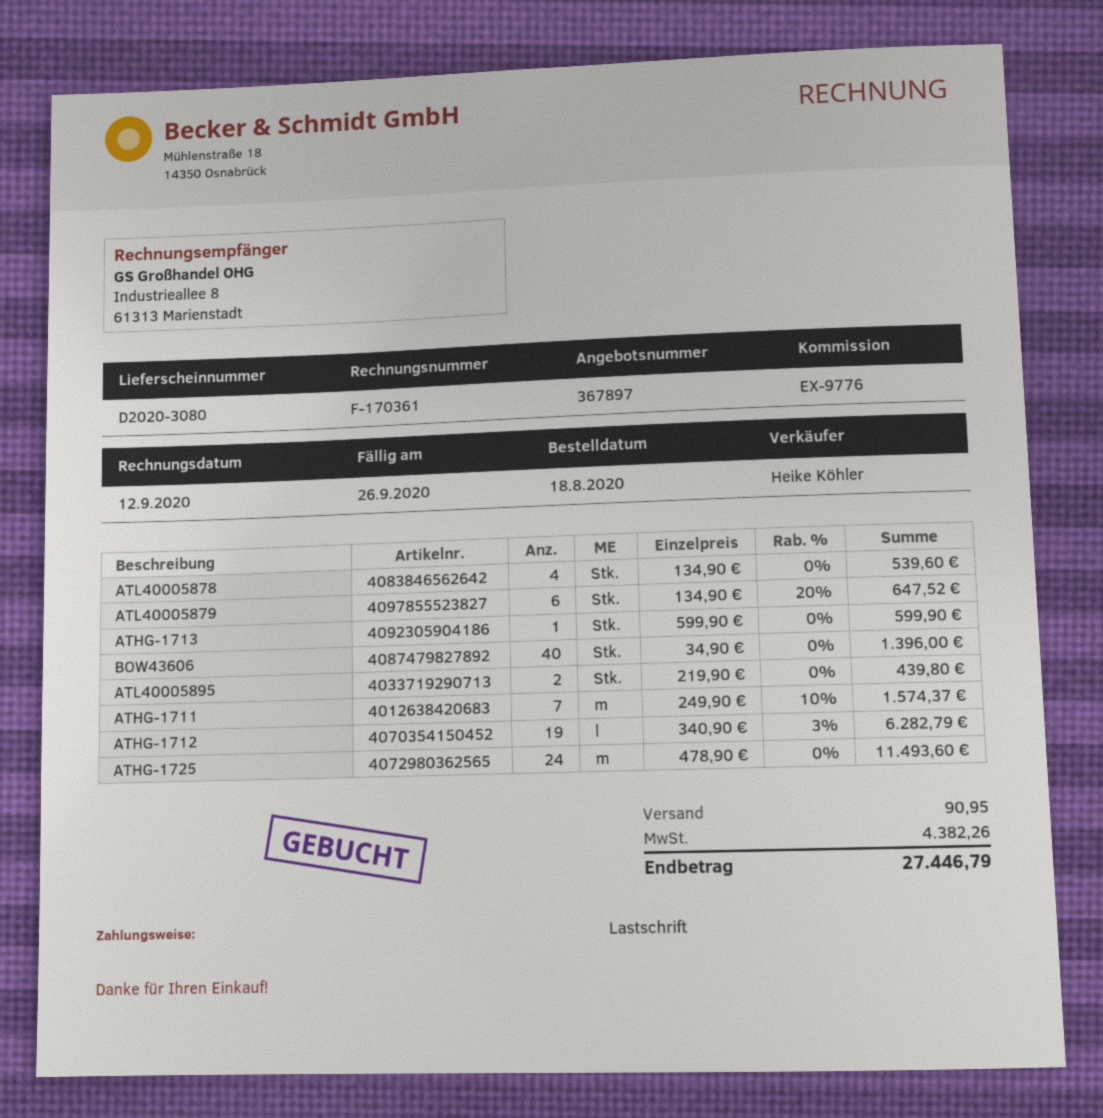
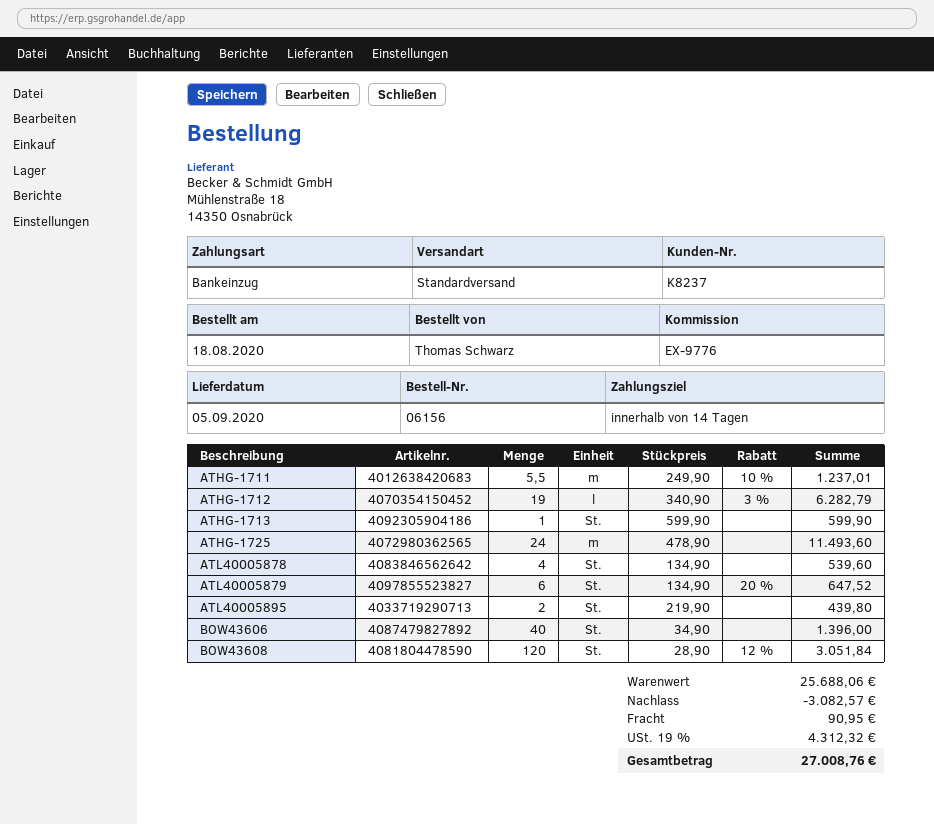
ATHG-1711: 7 x 249.90 - 10% = 1574.37 -> 5.5 x 249.90 - 10% = 1237.01
BOW43608: none -> 120 x 28.90 - 12% = 3051.84
discount: none -> 3082.57
tax: 4382.26 -> 4312.32
total: 27446.79 -> 27008.76

